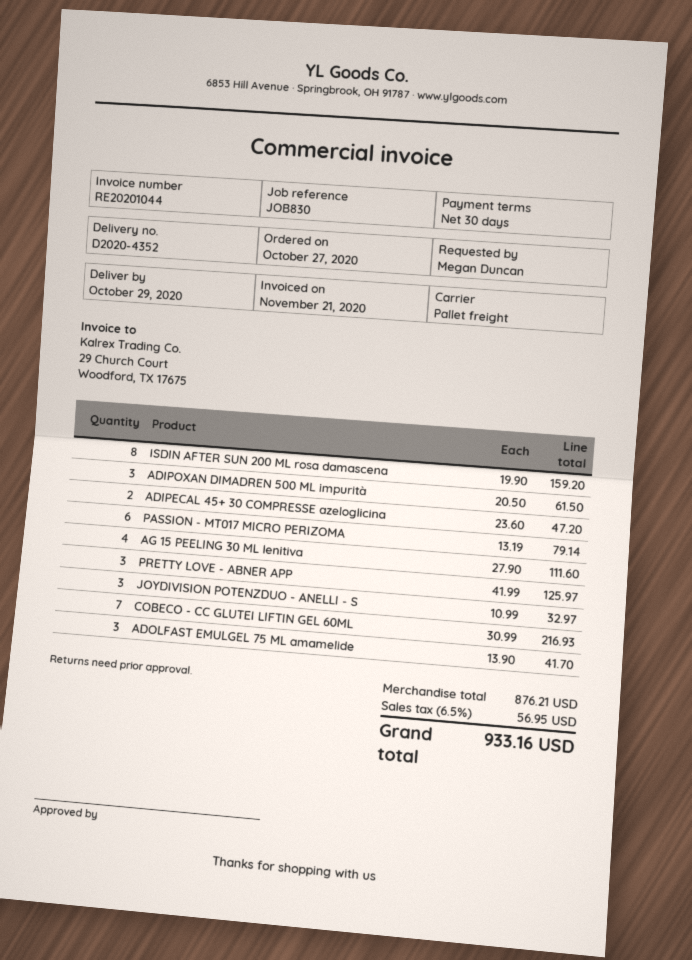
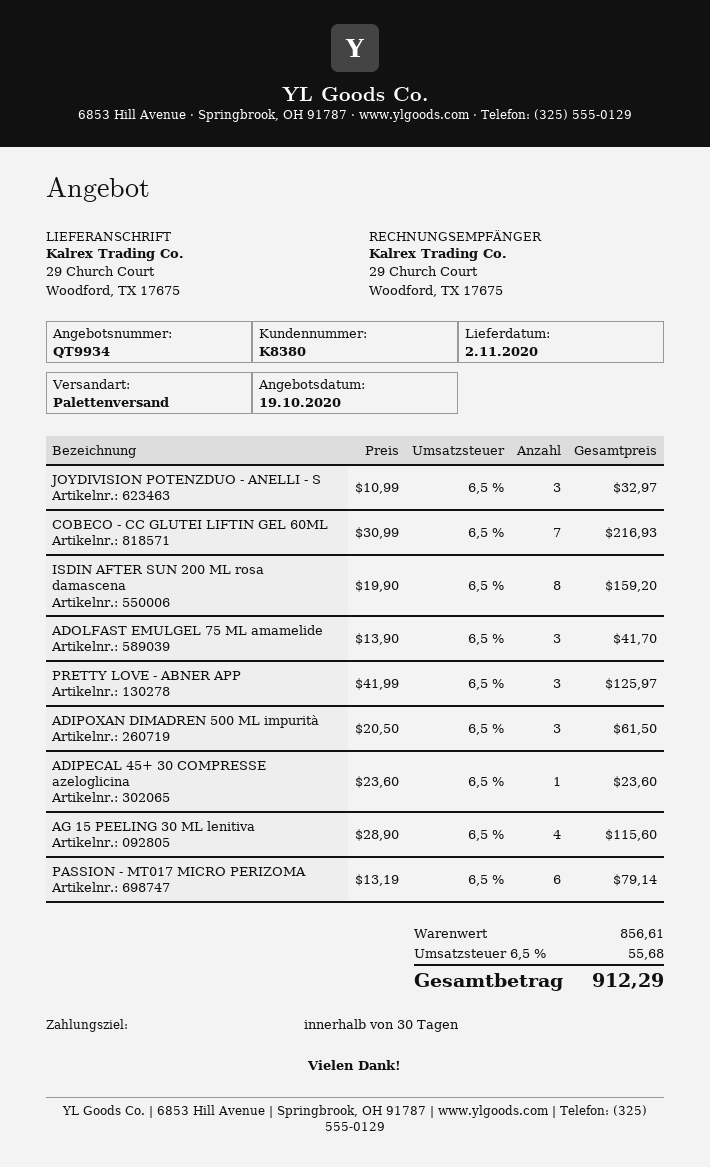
delivery date: 2020-10-29 -> 2020-11-02
ADIPECAL 45+ 30 COMPRESSE azeloglicina: 2 x 23.60 = 47.20 -> 1 x 23.60 = 23.60
AG 15 PEELING 30 ML lenitiva: 4 x 27.90 = 111.60 -> 4 x 28.90 = 115.60
subtotal: 876.21 -> 856.61
tax: 6.5% = 56.95 -> 6.5% = 55.68
total: 933.16 -> 912.29

